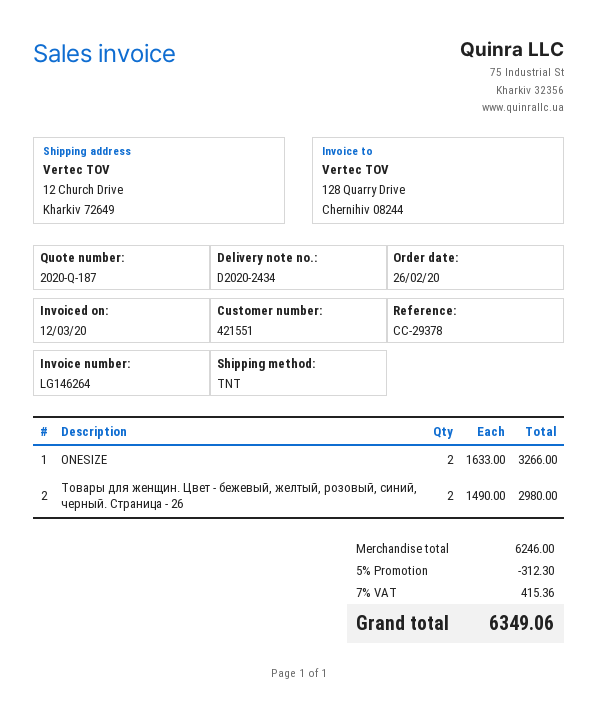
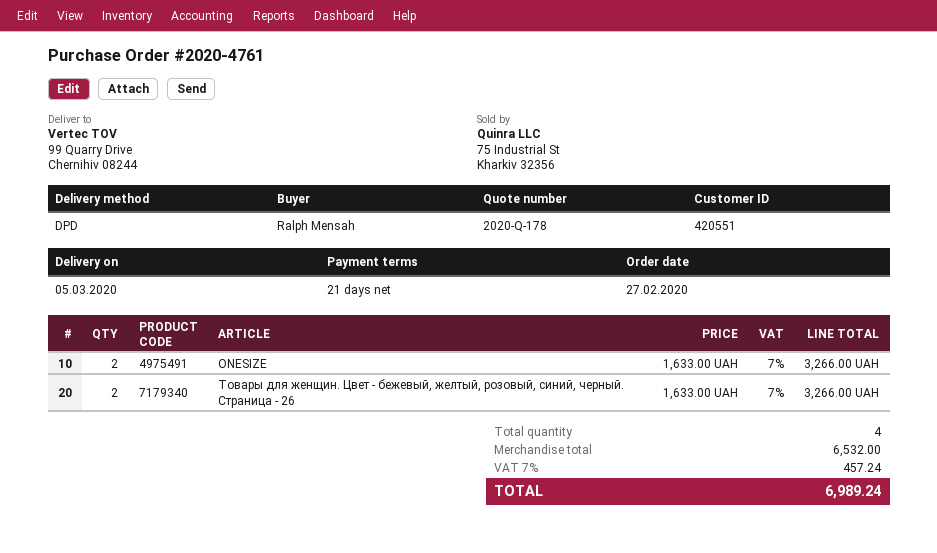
quote number: 2020-Q-187 -> 2020-Q-178
order date: 2020-02-26 -> 2020-02-27
customer number: 421551 -> 420551
shipping method: TNT -> DPD
ship to: 12 Church Drive, Kharkiv 72649 -> 99 Quarry Drive, Chernihiv 08244
Товары для женщин. Цвет - бежевый, желтый, розовый, синий, черный. Страница - 26: 2 x 1490.00 = 2980.00 -> 2 x 1633.00 = 3266.00
subtotal: 6246.00 -> 6532.00
discount: 5% = 312.30 -> none
tax: 7% = 415.36 -> 7% = 457.24
total: 6349.06 -> 6989.24

